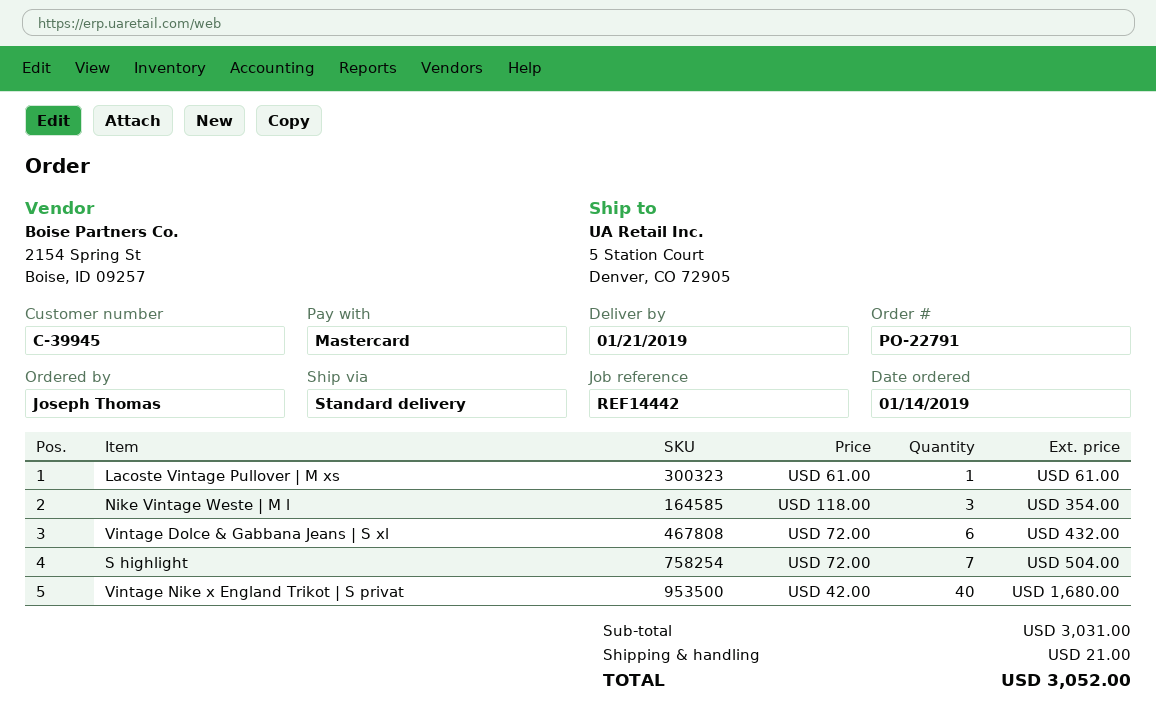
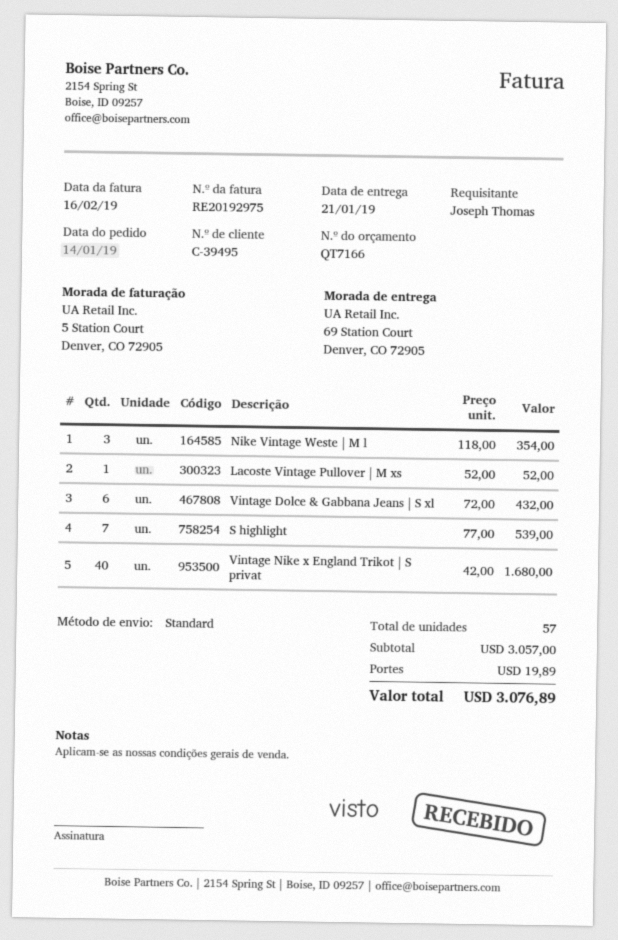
customer number: C-39945 -> C-39495
ship to: 5 Station Court, Denver, CO 72905 -> 69 Station Court, Denver, CO 72905
Lacoste Vintage Pullover | M xs: 1 x 61.00 = 61.00 -> 1 x 52.00 = 52.00
S highlight: 7 x 72.00 = 504.00 -> 7 x 77.00 = 539.00
subtotal: 3031.00 -> 3057.00
shipping: 21.00 -> 19.89
total: 3052.00 -> 3076.89

